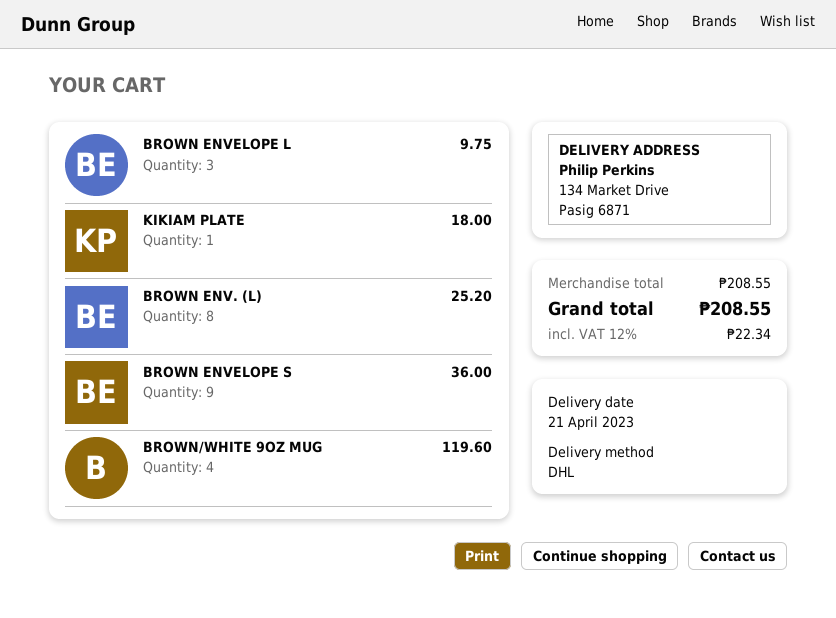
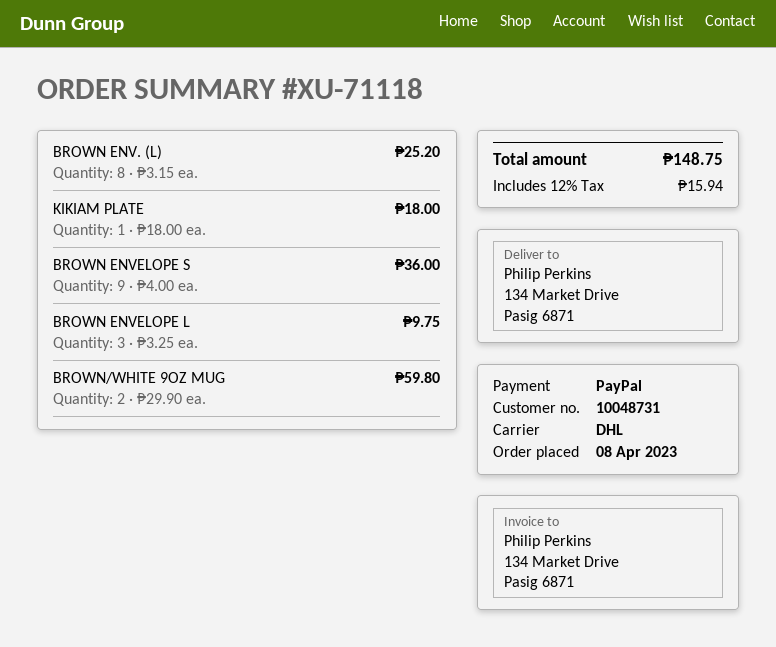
BROWN/WHITE 9OZ MUG: 4 for 119.60 -> 2 for 59.80
tax: 12% = 22.34 -> 12% = 15.94
total: 208.55 -> 148.75

